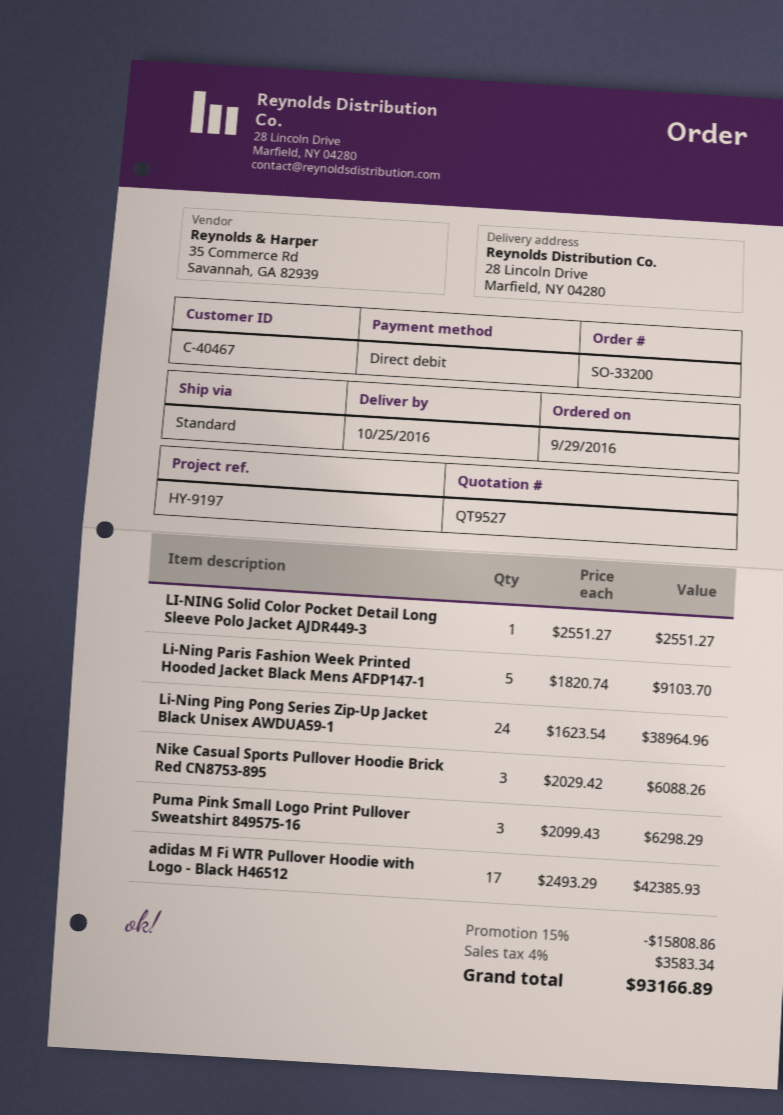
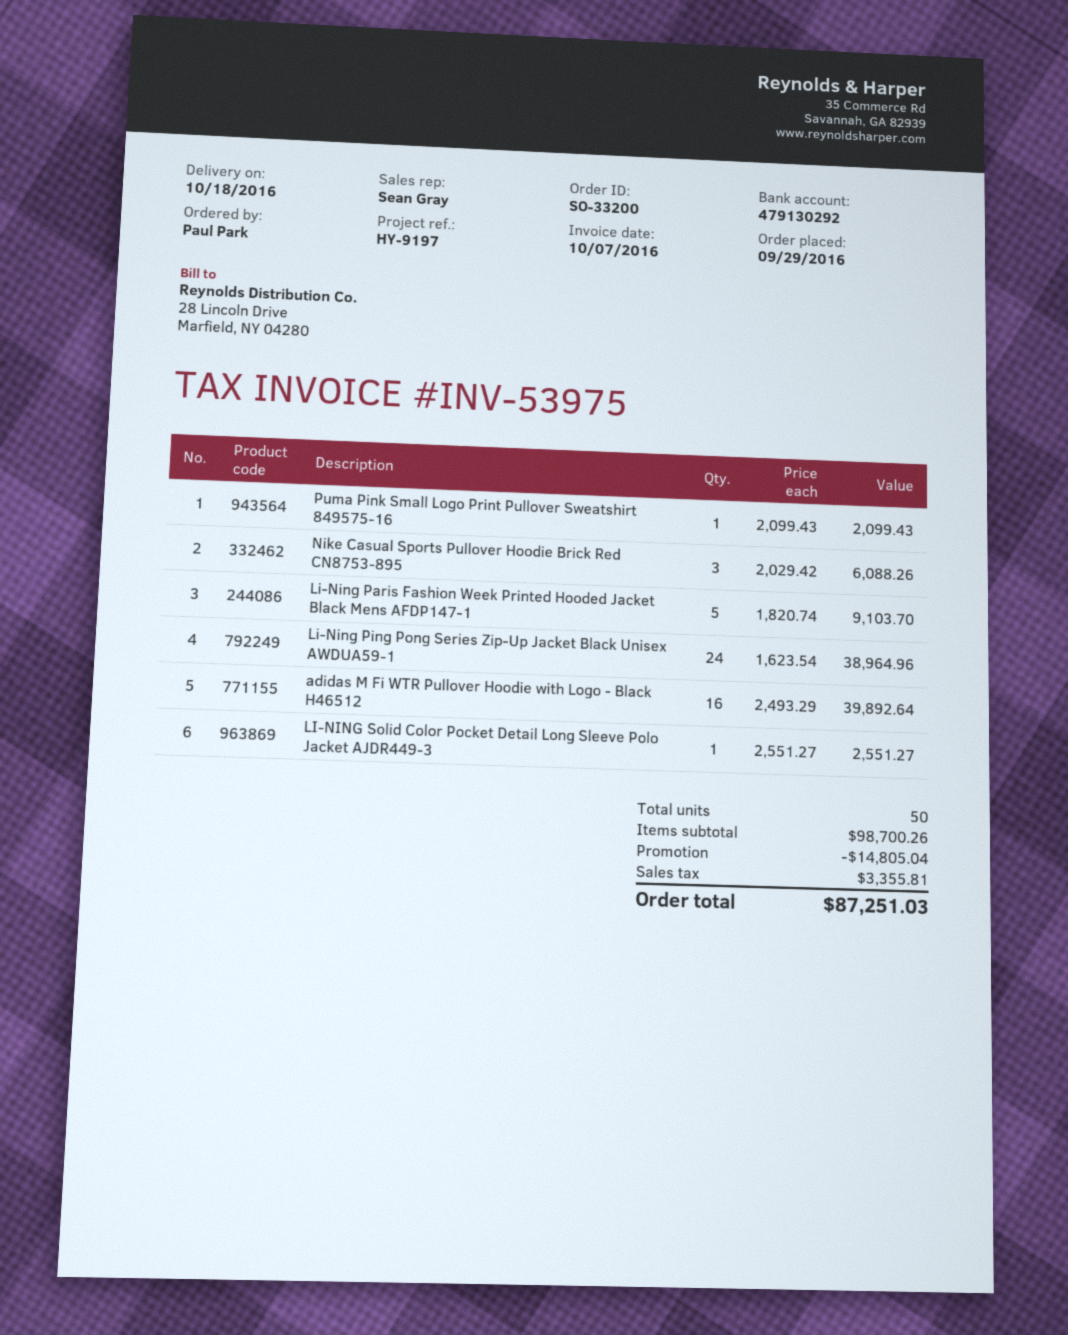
delivery date: 2016-10-25 -> 2016-10-18
Puma Pink Small Logo Print Pullover Sweatshirt 849575-16: 3 x 2099.43 = 6298.29 -> 1 x 2099.43 = 2099.43
adidas M Fi WTR Pullover Hoodie with Logo - Black H46512: 17 x 2493.29 = 42385.93 -> 16 x 2493.29 = 39892.64
discount: 15808.86 -> 14805.04
tax: 3583.34 -> 3355.81
total: 93166.89 -> 87251.03

